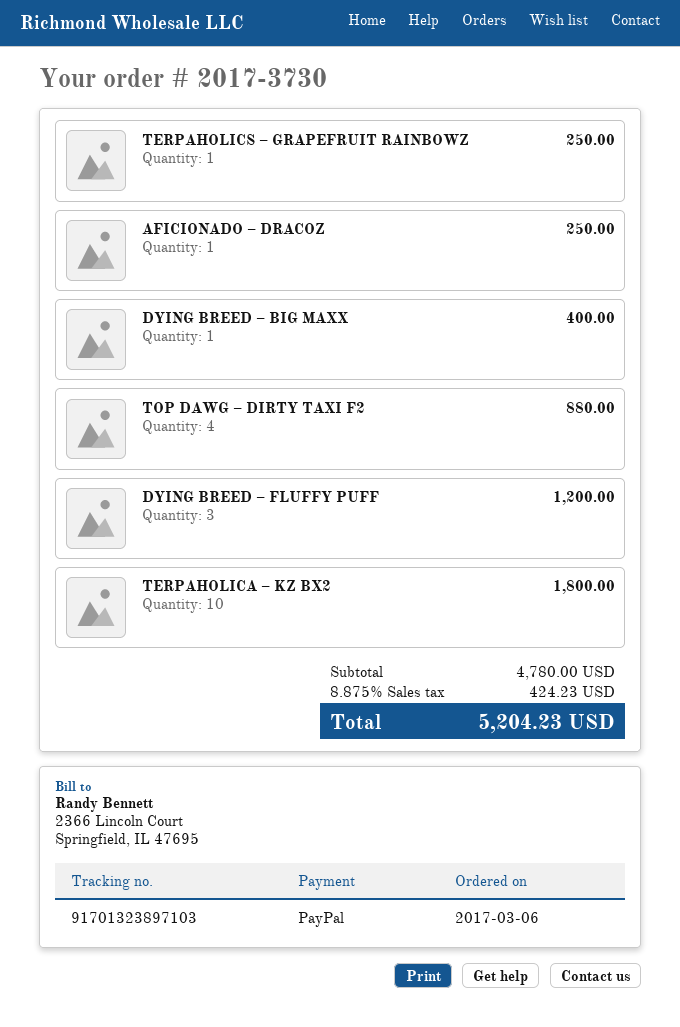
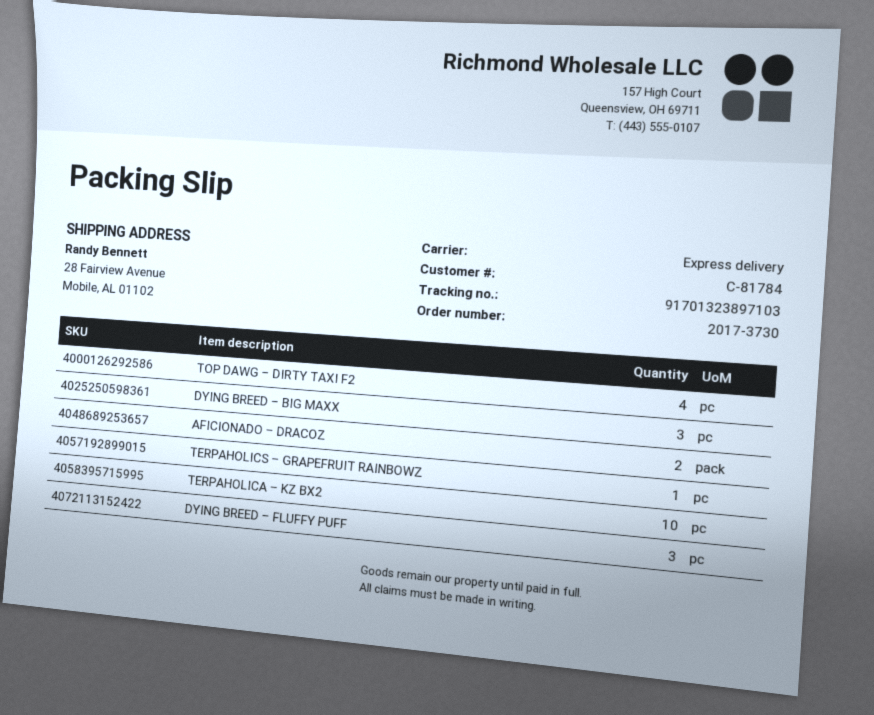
AFICIONADO – DRACOZ: 1 -> 2
DYING BREED – BIG MAXX: 1 -> 3

